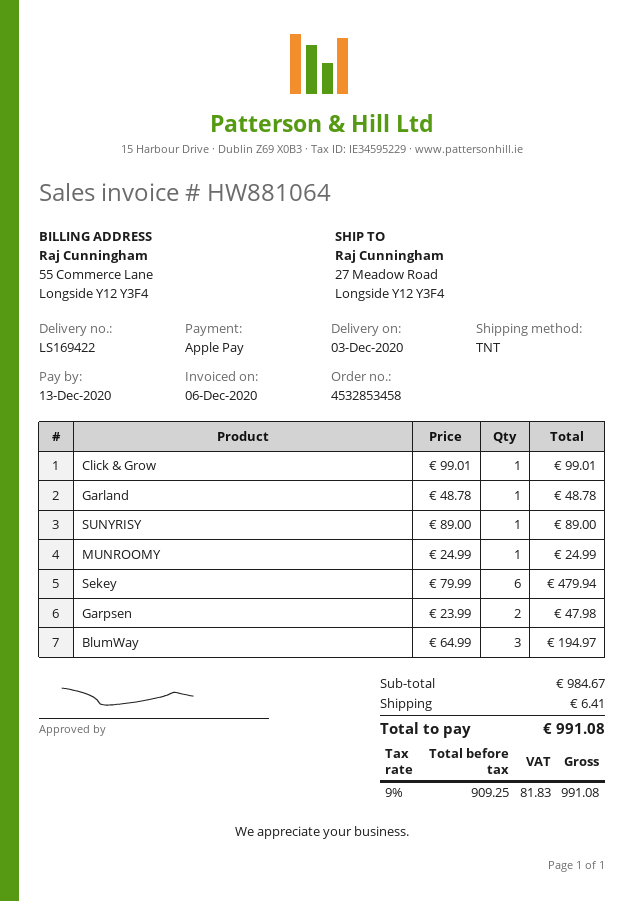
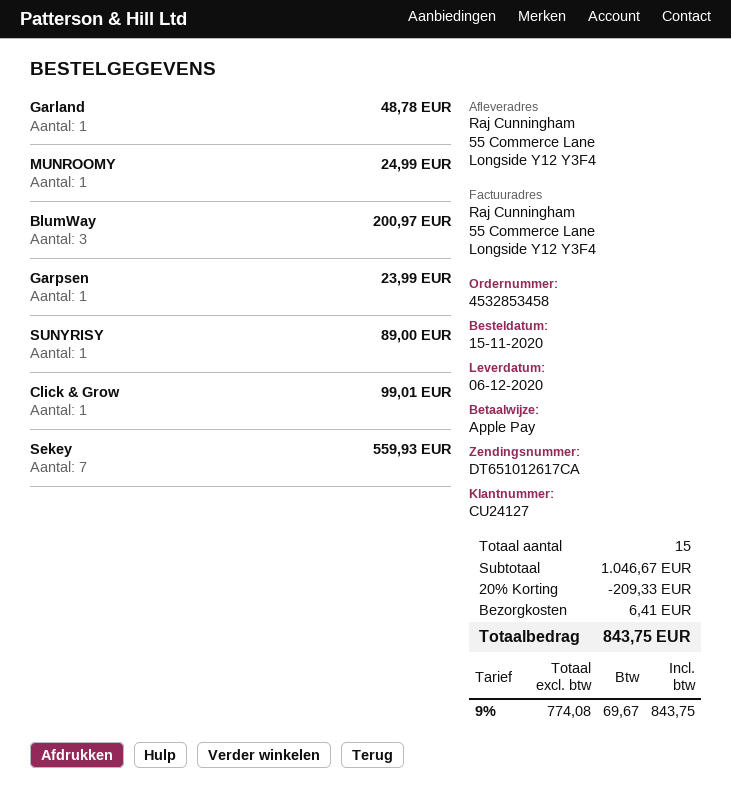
delivery date: 2020-12-03 -> 2020-12-06
ship to: 27 Meadow Road, Longside Y12 Y3F4 -> 55 Commerce Lane, Longside Y12 Y3F4
Sekey: 6 for 479.94 -> 7 for 559.93
Garpsen: 2 for 47.98 -> 1 for 23.99
BlumWay: 3 for 194.97 -> 3 for 200.97
subtotal: 984.67 -> 1046.67
discount: none -> 20% = 209.33
net: 909.25 -> 774.08
tax: 9% = 81.83 -> 9% = 69.67
total: 991.08 -> 843.75

